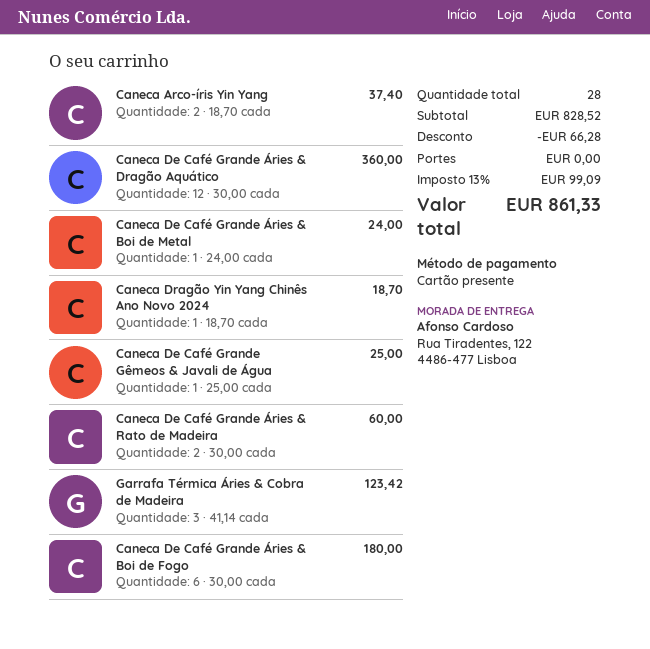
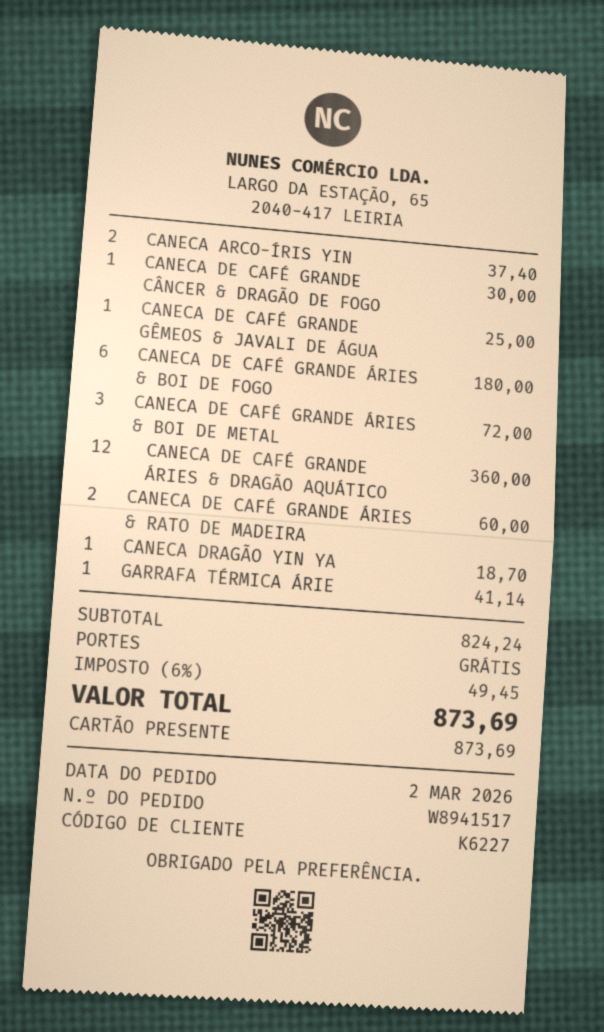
Caneca De Café Grande Áries & Boi de Metal: 1 for 24.00 -> 3 for 72.00
Garrafa Térmica Áries & Cobra de Madeira: 3 for 123.42 -> 1 for 41.14
CANECA DE CAFÉ GRANDE CÂNCER & DRAGÃO DE FOGO: none -> 1 for 30.00
subtotal: 828.52 -> 824.24
discount: 66.28 -> none
tax: 13% = 99.09 -> 6% = 49.45
total: 861.33 -> 873.69

